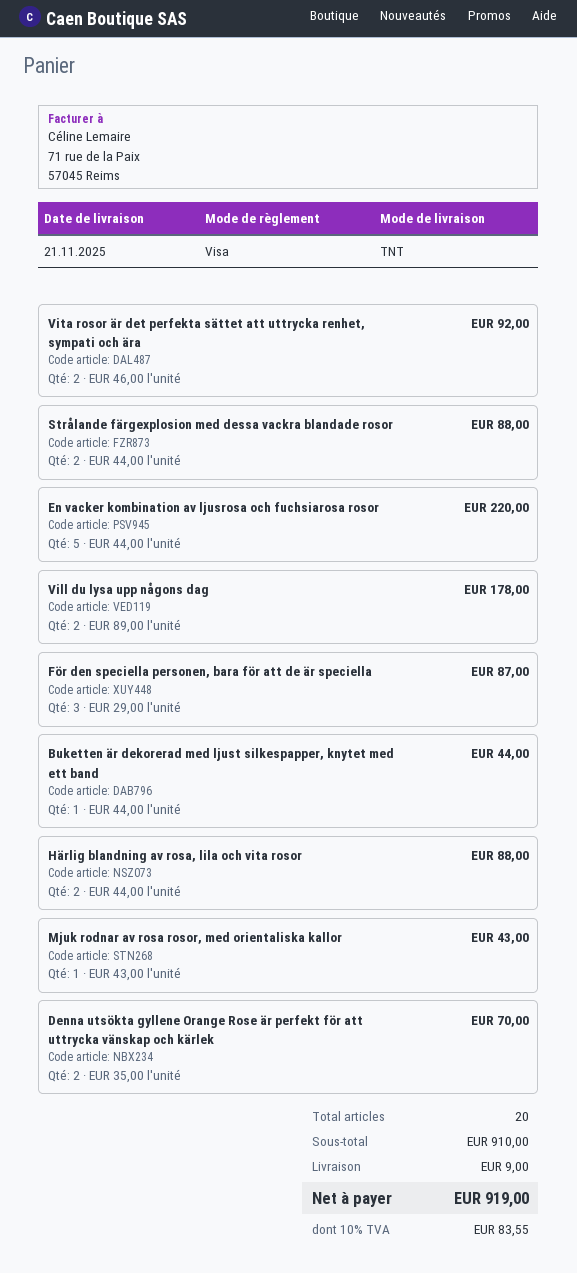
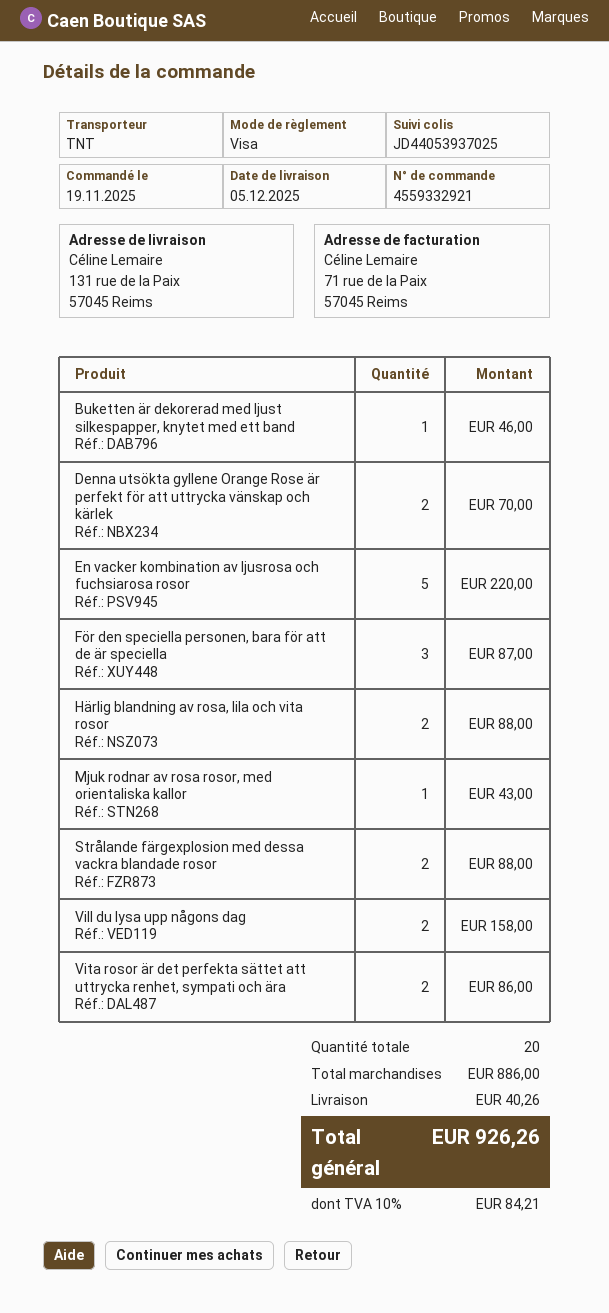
delivery date: 2025-11-21 -> 2025-12-05
Vita rosor är det perfekta sättet att uttrycka renhet, sympati och ära: 2 for 92.00 -> 2 for 86.00
Vill du lysa upp någons dag: 2 for 178.00 -> 2 for 158.00
Buketten är dekorerad med ljust silkespapper, knytet med ett band: 1 for 44.00 -> 1 for 46.00
subtotal: 910.00 -> 886.00
shipping: 9.00 -> 40.26
tax: 10% = 83.55 -> 10% = 84.21
total: 919.00 -> 926.26

